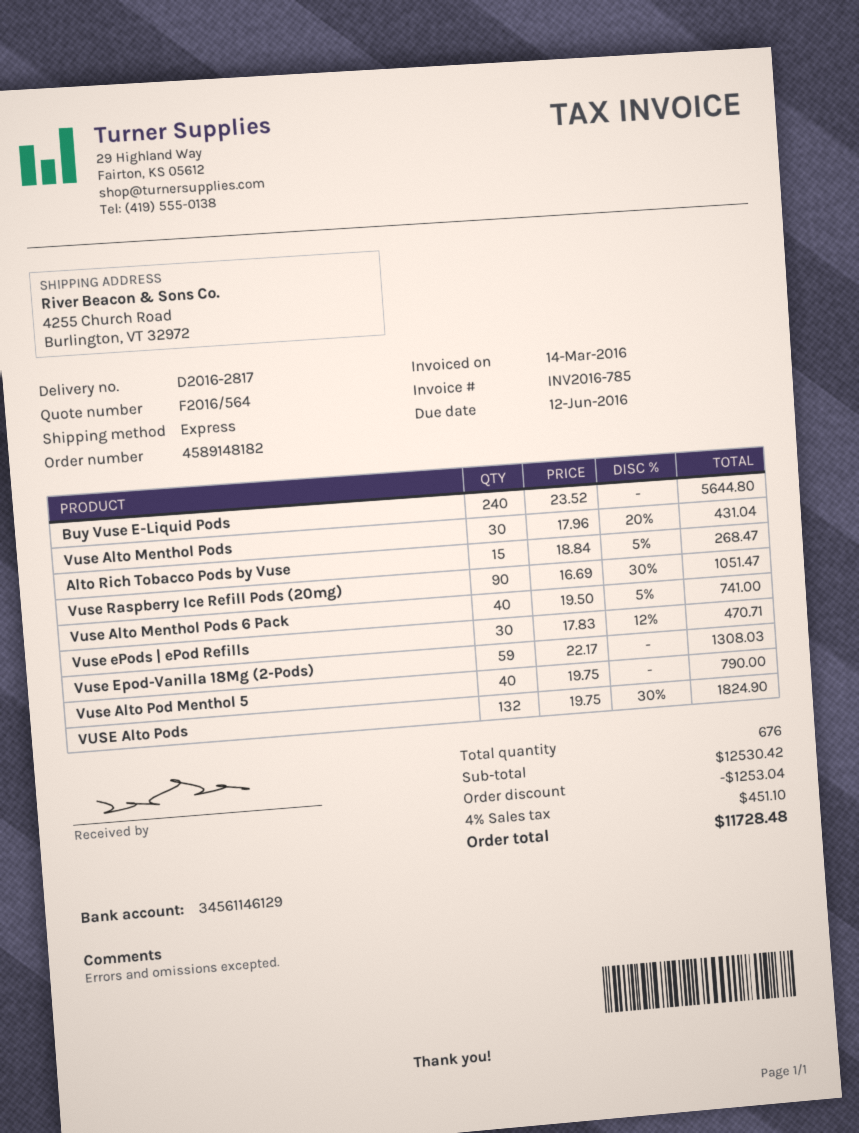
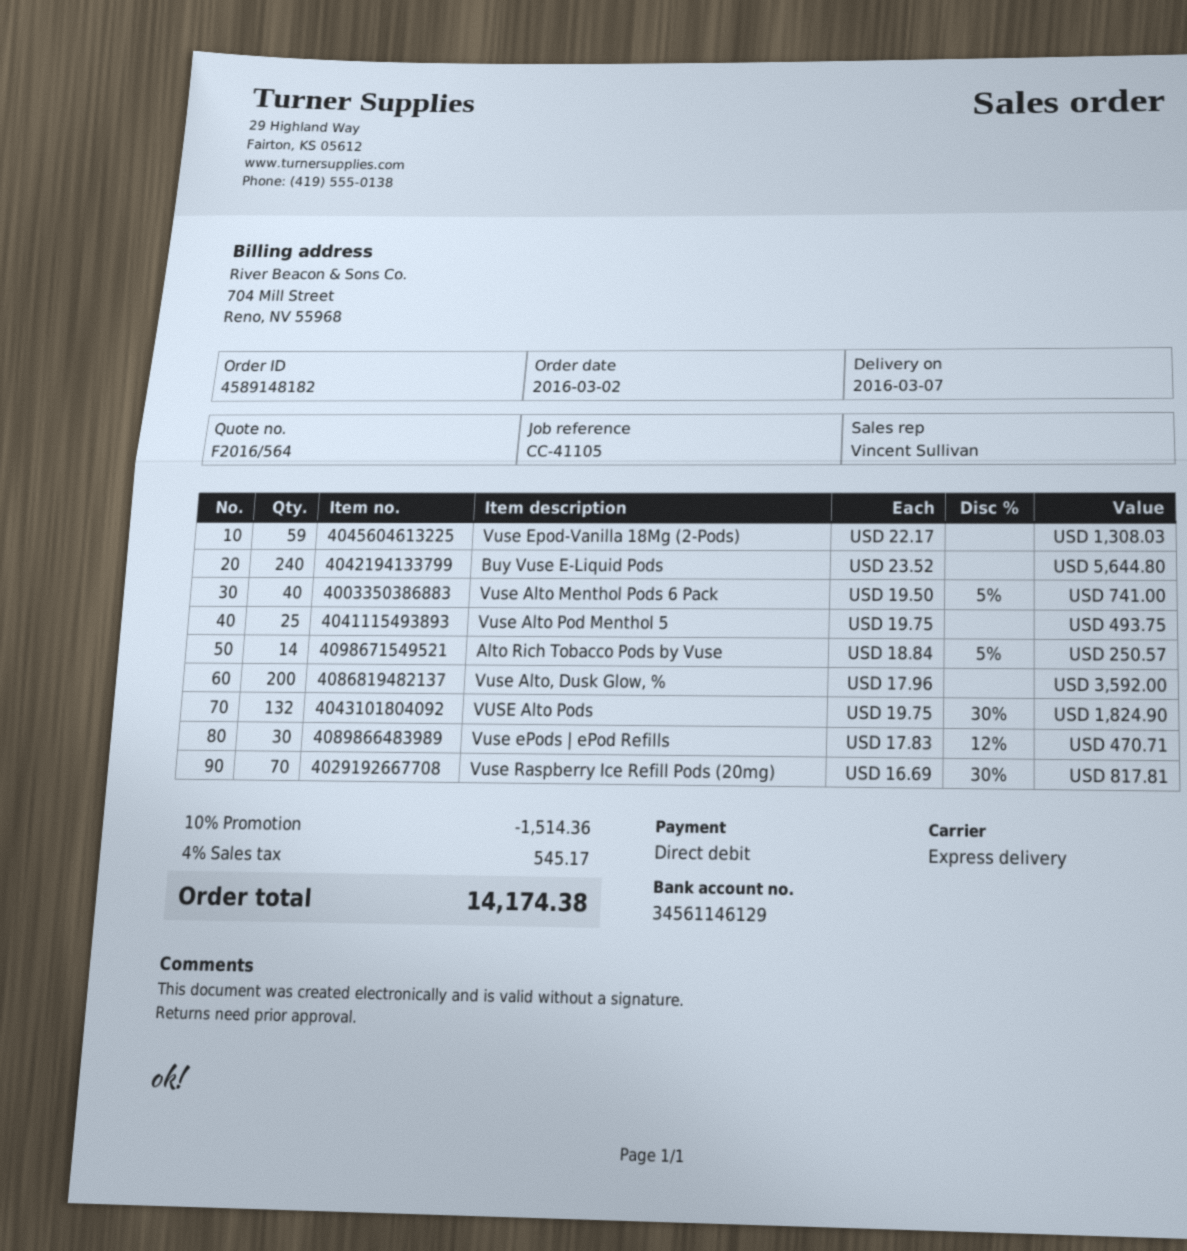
Vuse Alto Menthol Pods: 30 x 17.96 - 20% = 431.04 -> none
Alto Rich Tobacco Pods by Vuse: 15 x 18.84 - 5% = 268.47 -> 14 x 18.84 - 5% = 250.57
Vuse Raspberry Ice Refill Pods (20mg): 90 x 16.69 - 30% = 1051.47 -> 70 x 16.69 - 30% = 817.81
Vuse Alto Pod Menthol 5: 40 x 19.75 = 790.00 -> 25 x 19.75 = 493.75
Vuse Alto, Dusk Glow, %: none -> 200 x 17.96 = 3592.00
discount: 1253.04 -> 1514.36
tax: 4% = 451.10 -> 4% = 545.17
total: 11728.48 -> 14174.38

